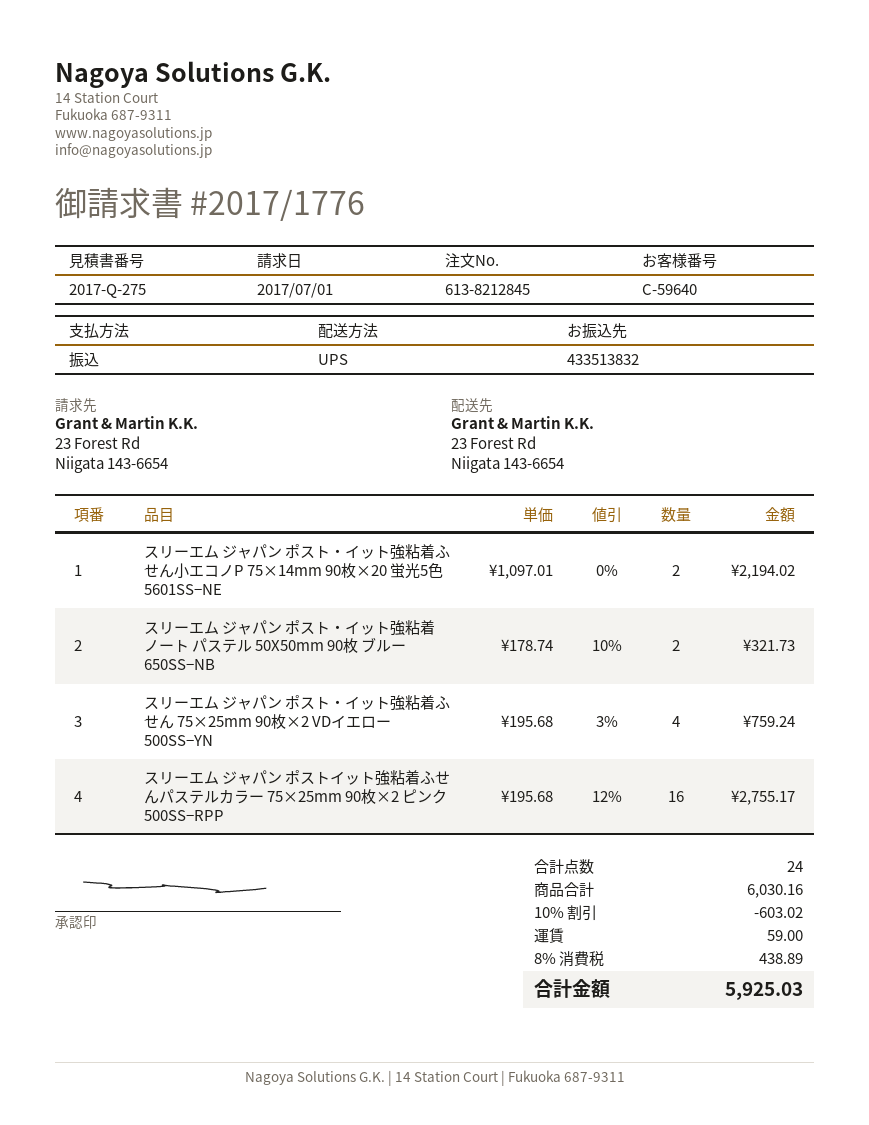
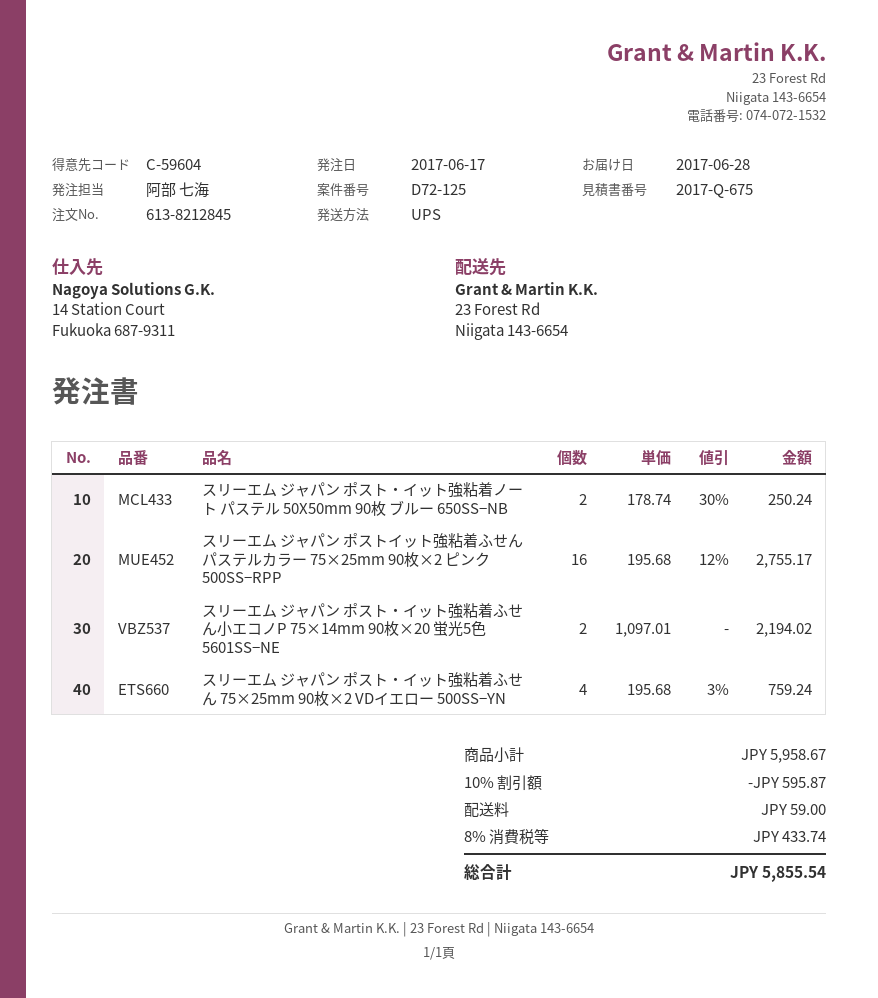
quote number: 2017-Q-275 -> 2017-Q-675
customer number: C-59640 -> C-59604
スリーエム ジャパン ポスト・イット強粘着ノート パステル 50X50mm 90枚 ブルー 650SS−NB: 2 x 178.74 - 10% = 321.73 -> 2 x 178.74 - 30% = 250.24
subtotal: 6030.16 -> 5958.67
discount: 10% = 603.02 -> 10% = 595.87
tax: 8% = 438.89 -> 8% = 433.74
total: 5925.03 -> 5855.54

